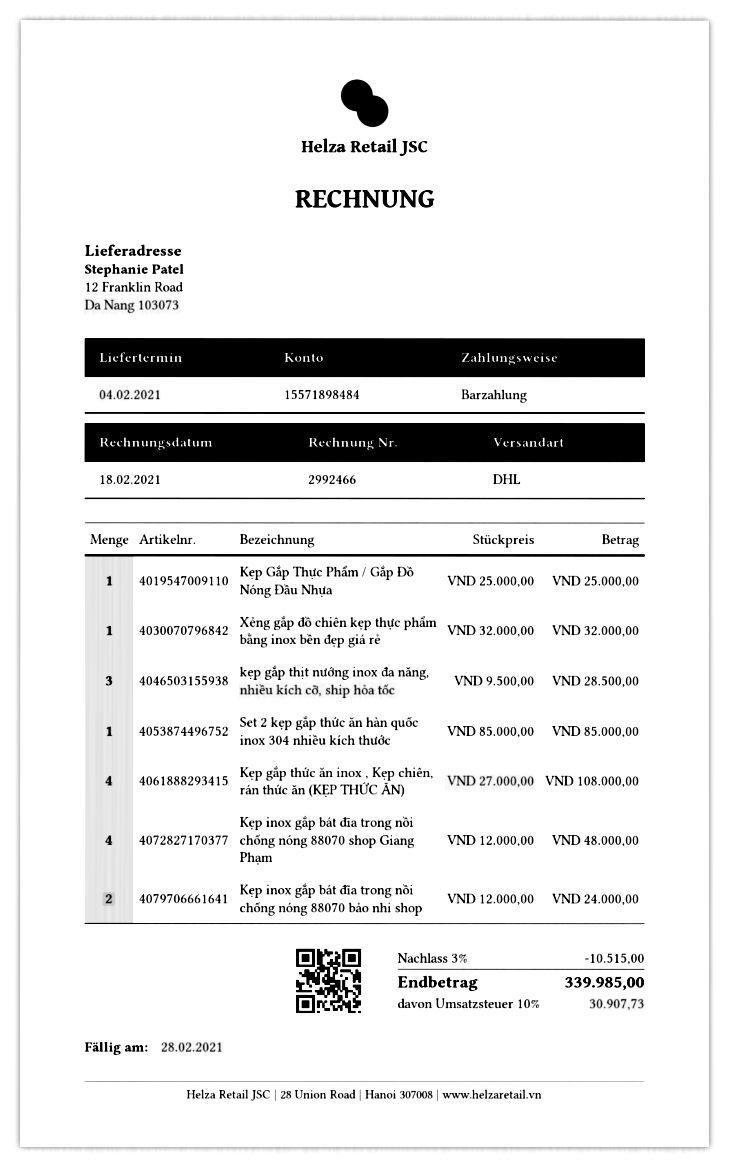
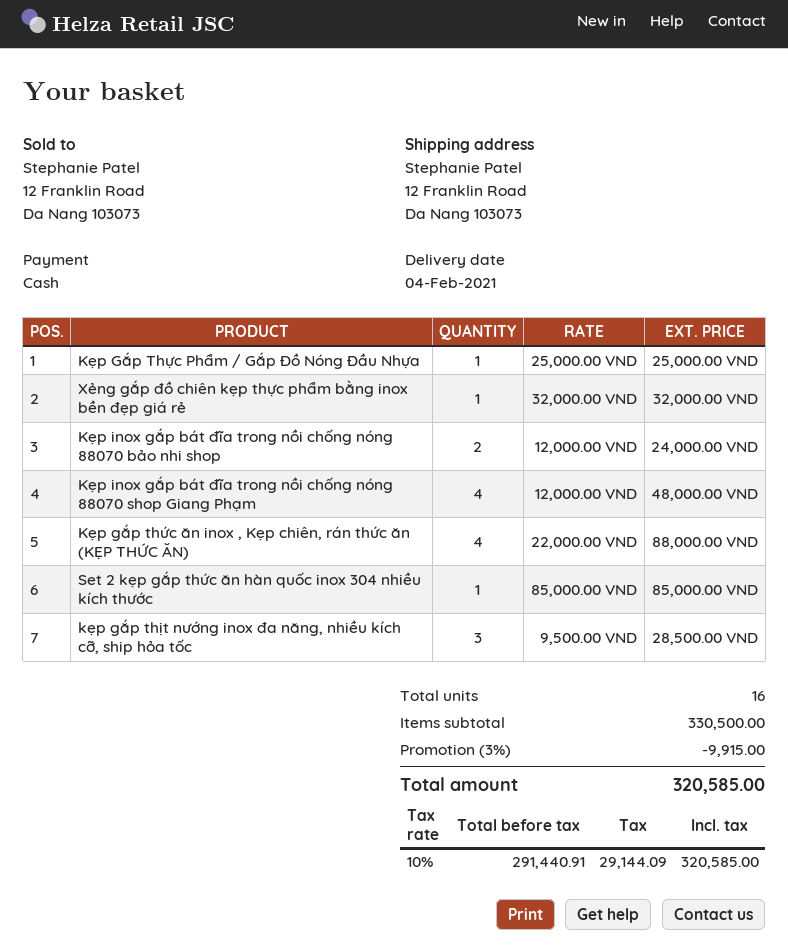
Kẹp gắp thức ăn inox , Kẹp chiên, rán thức ăn (KẸP THỨC ĂN): 4 x 27000.00 = 108000.00 -> 4 x 22000.00 = 88000.00
discount: 3% = 10515.00 -> 3% = 9915.00
tax: 10% = 30907.73 -> 10% = 29144.09
total: 339985.00 -> 320585.00

